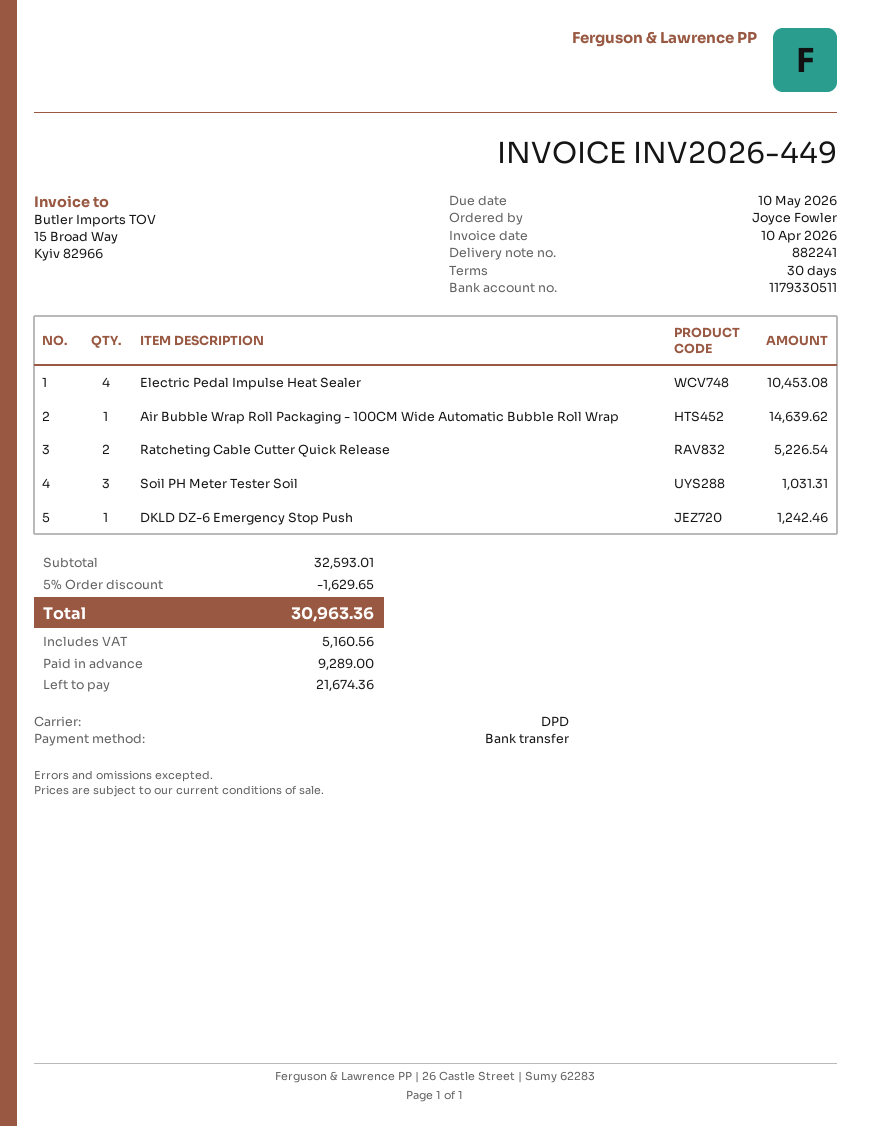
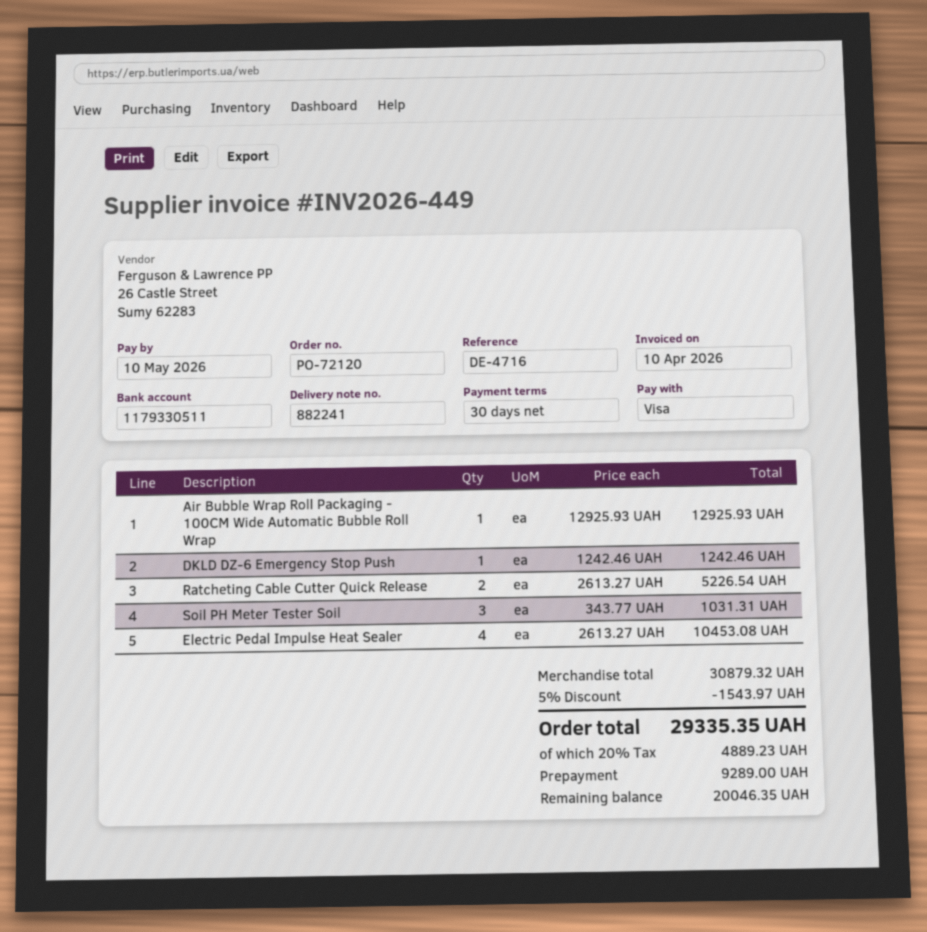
payment method: bank transfer -> Visa
Air Bubble Wrap Roll Packaging - 100CM Wide Automatic Bubble Roll Wrap: 1 for 14639.62 -> 1 for 12925.93
subtotal: 32593.01 -> 30879.32
discount: 5% = 1629.65 -> 5% = 1543.97
tax: 5160.56 -> 4889.23
total: 30963.36 -> 29335.35
balance: 21674.36 -> 20046.35

